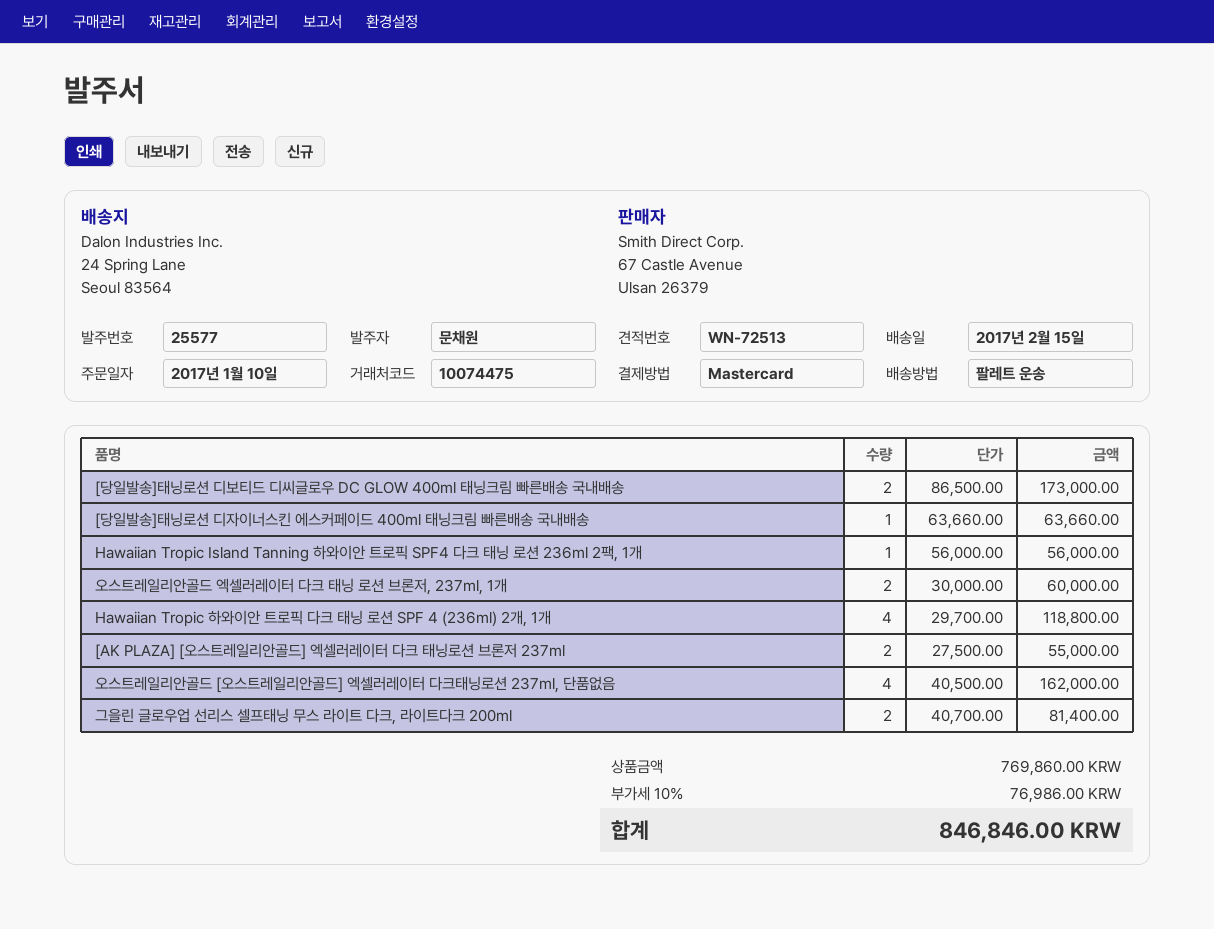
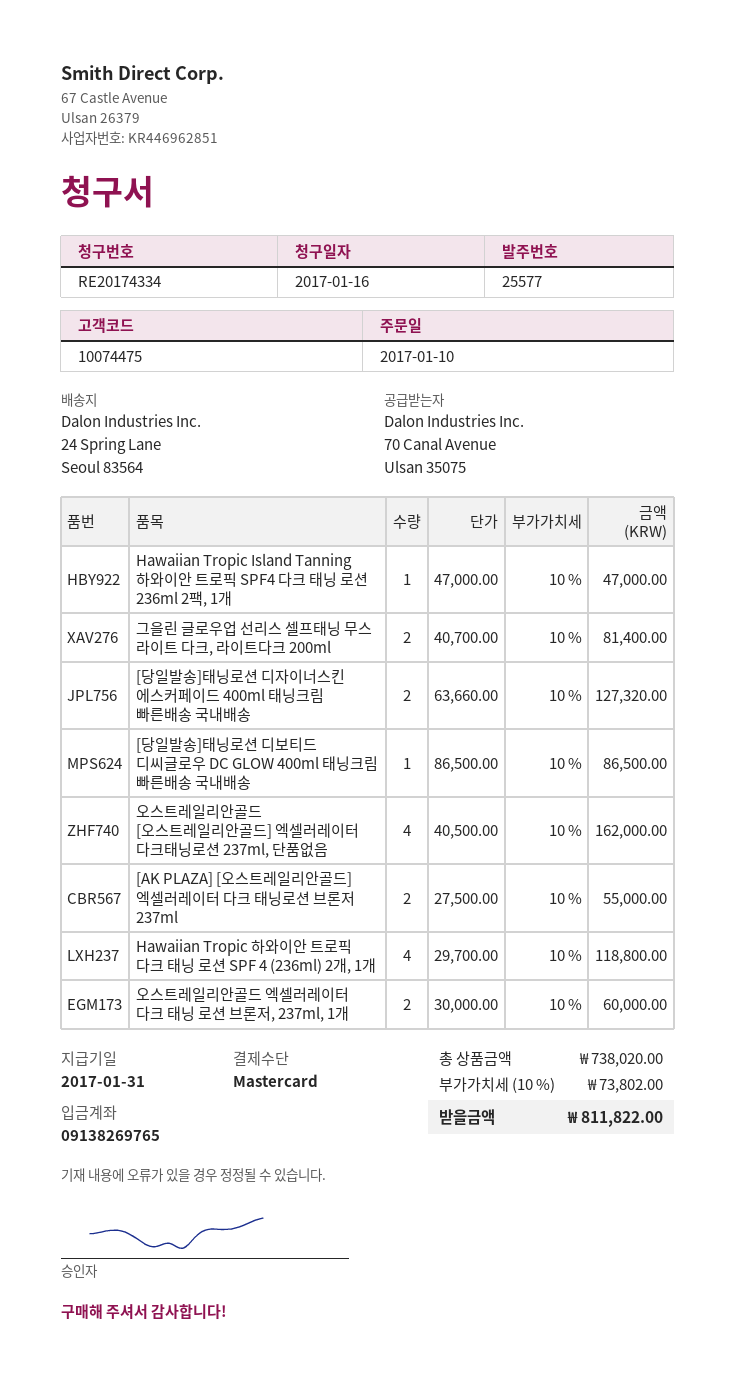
[당일발송]태닝로션 디보티드 디씨글로우 DC GLOW 400ml 태닝크림 빠른배송 국내배송: 2 x 86500.00 = 173000.00 -> 1 x 86500.00 = 86500.00
[당일발송]태닝로션 디자이너스킨 에스커페이드 400ml 태닝크림 빠른배송 국내배송: 1 x 63660.00 = 63660.00 -> 2 x 63660.00 = 127320.00
Hawaiian Tropic Island Tanning 하와이안 트로픽 SPF4 다크 태닝 로션 236ml 2팩, 1개: 1 x 56000.00 = 56000.00 -> 1 x 47000.00 = 47000.00
subtotal: 769860.00 -> 738020.00
tax: 10% = 76986.00 -> 10% = 73802.00
total: 846846.00 -> 811822.00

